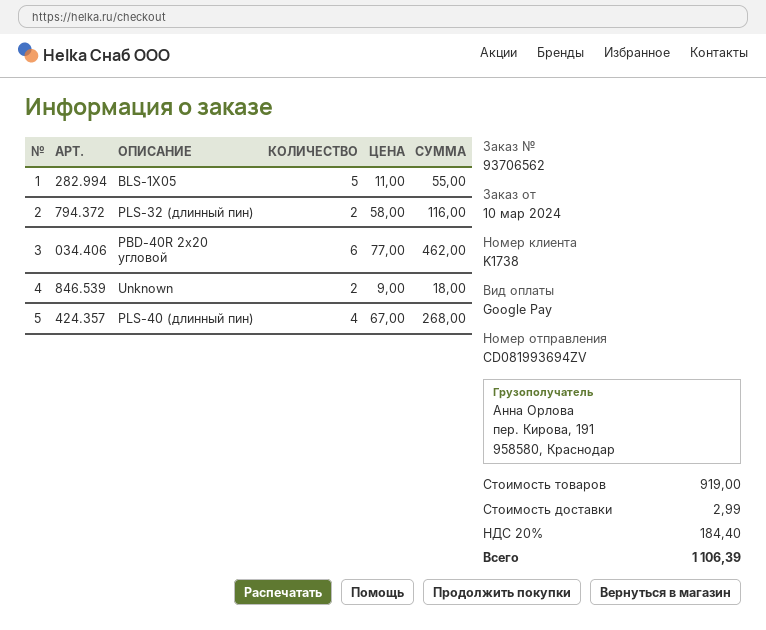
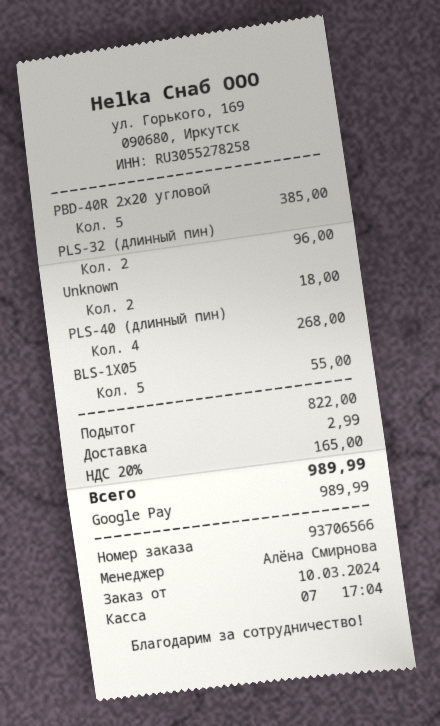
order number: 93706562 -> 93706566
PLS-32 (длинный пин): 2 for 116.00 -> 2 for 96.00
PBD-40R 2x20 угловой: 6 for 462.00 -> 5 for 385.00
subtotal: 919.00 -> 822.00
tax: 20% = 184.40 -> 20% = 165.00
total: 1106.39 -> 989.99

